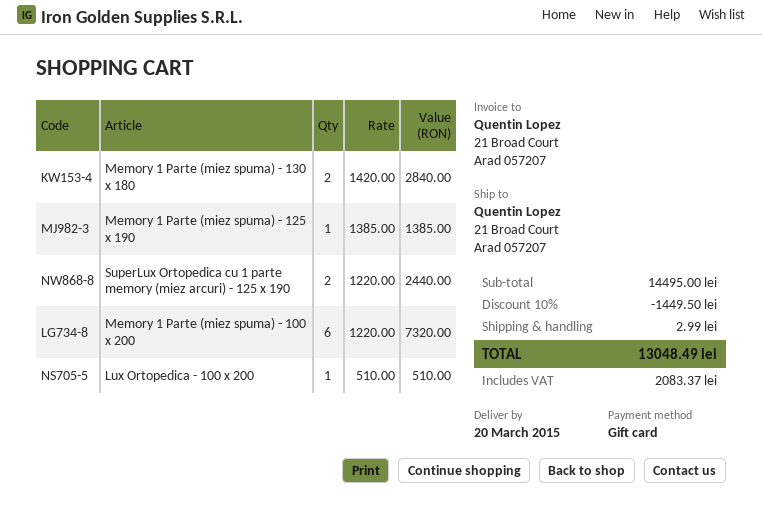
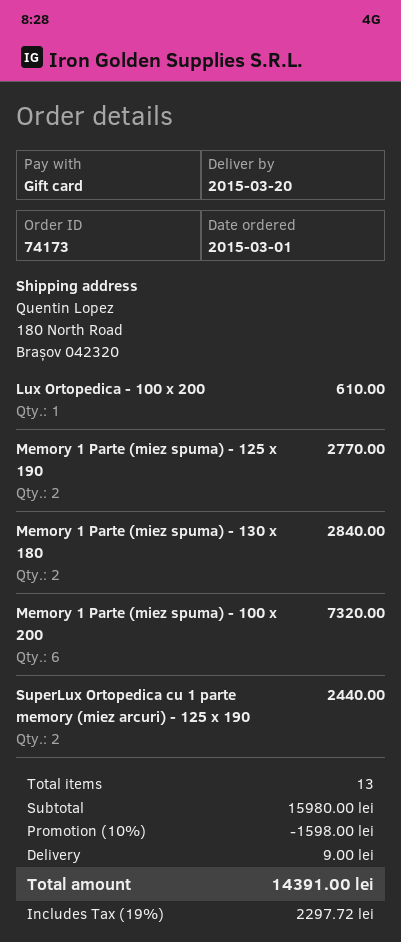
ship to: 21 Broad Court, Arad 057207 -> 180 North Road, Brașov 042320
Memory 1 Parte (miez spuma) - 125 x 190: 1 for 1385.00 -> 2 for 2770.00
Lux Ortopedica - 100 x 200: 1 for 510.00 -> 1 for 610.00
subtotal: 14495.00 -> 15980.00
discount: 10% = 1449.50 -> 10% = 1598.00
shipping: 2.99 -> 9.00
tax: 2083.37 -> 2297.72
total: 13048.49 -> 14391.00

